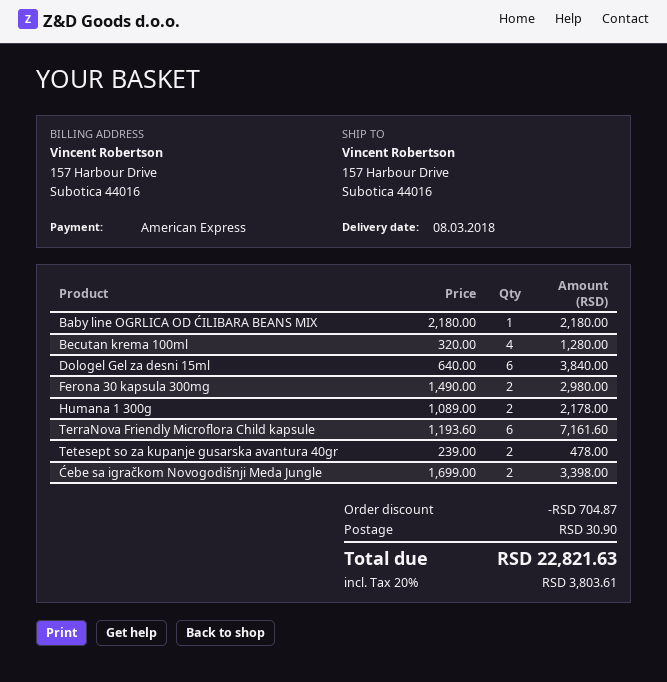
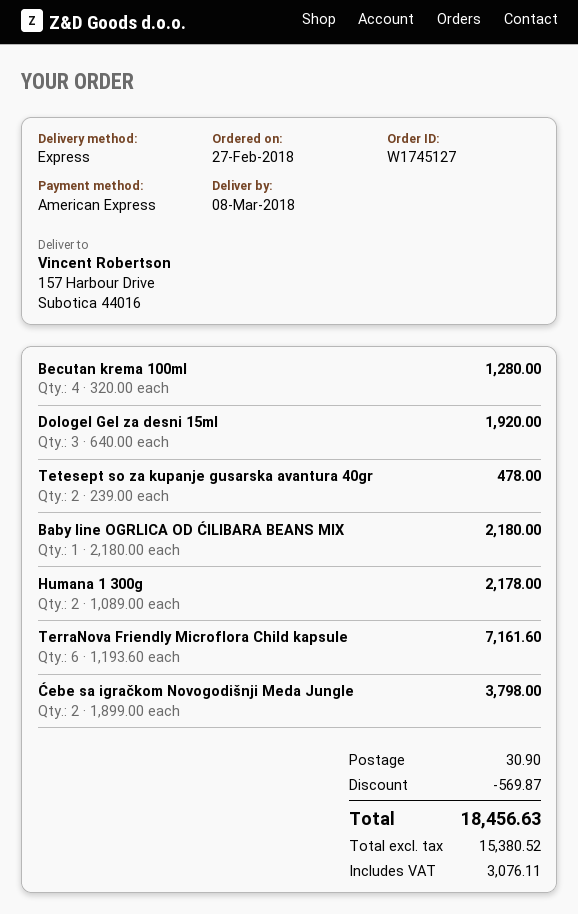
Dologel Gel za desni 15ml: 6 x 640.00 = 3840.00 -> 3 x 640.00 = 1920.00
Ferona 30 kapsula 300mg: 2 x 1490.00 = 2980.00 -> none
Ćebe sa igračkom Novogodišnji Meda Jungle: 2 x 1699.00 = 3398.00 -> 2 x 1899.00 = 3798.00
discount: 704.87 -> 569.87
tax: 3803.61 -> 3076.11
total: 22821.63 -> 18456.63

